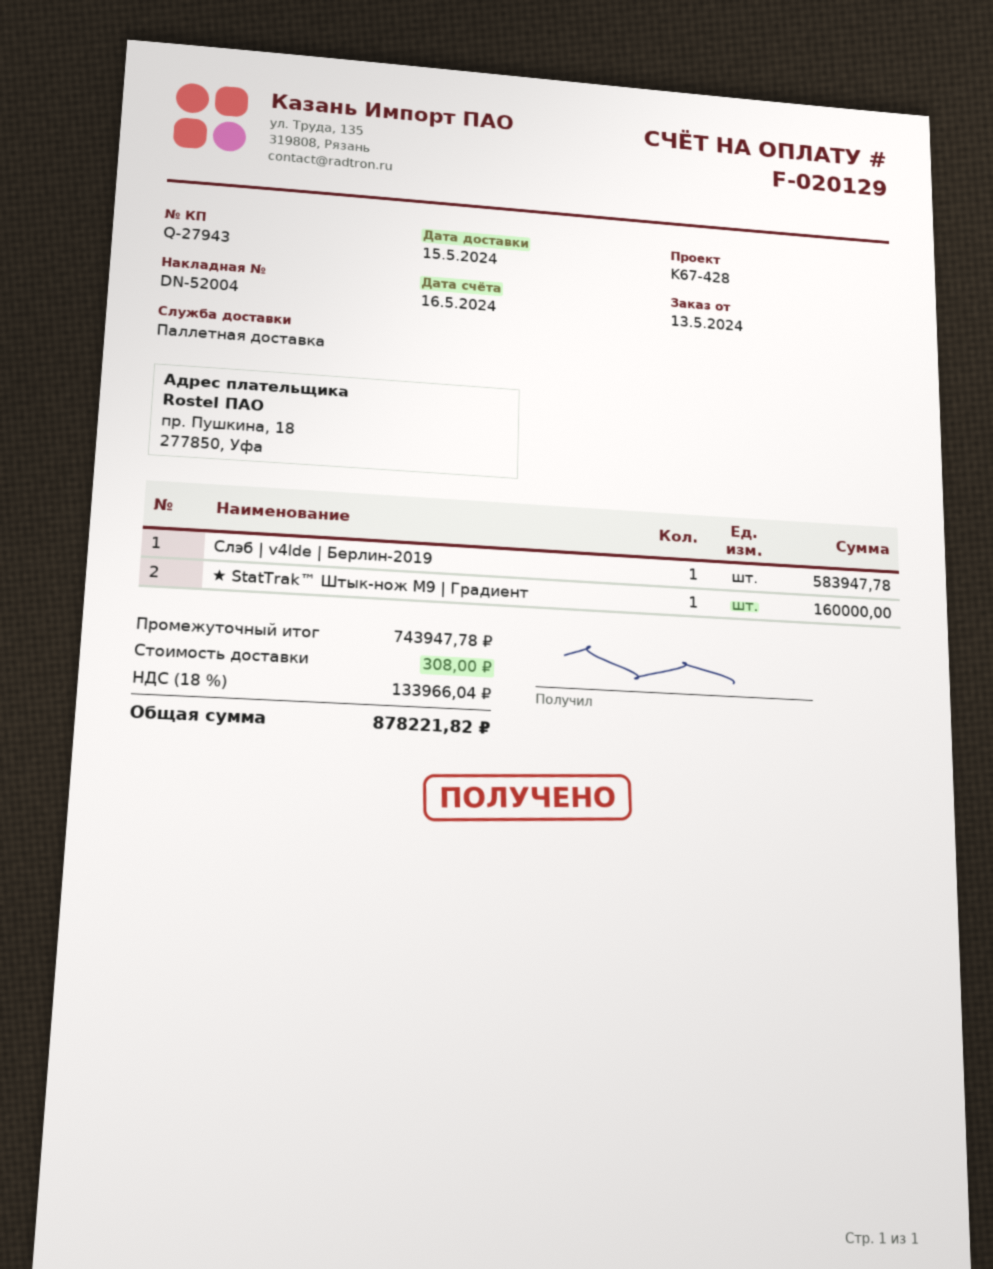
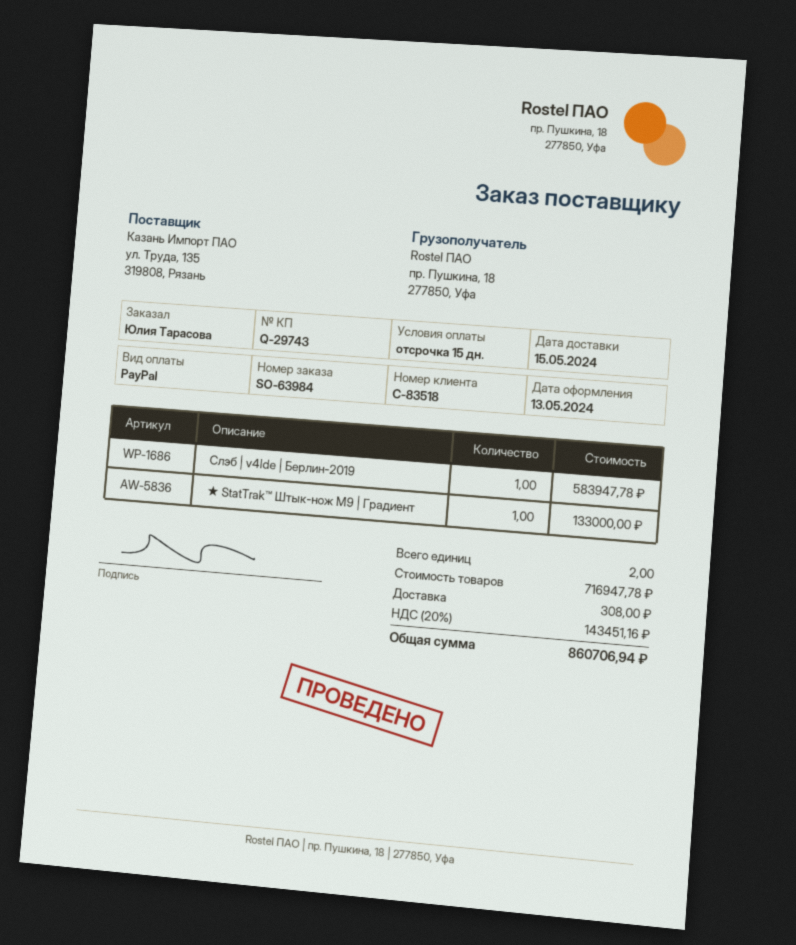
quote number: Q-27943 -> Q-29743
★ StatTrak™ Штык-нож M9 | Градиент: 1 for 160000.00 -> 1 for 133000.00
subtotal: 743947.78 -> 716947.78
tax: 18% = 133966.04 -> 20% = 143451.16
total: 878221.82 -> 860706.94

